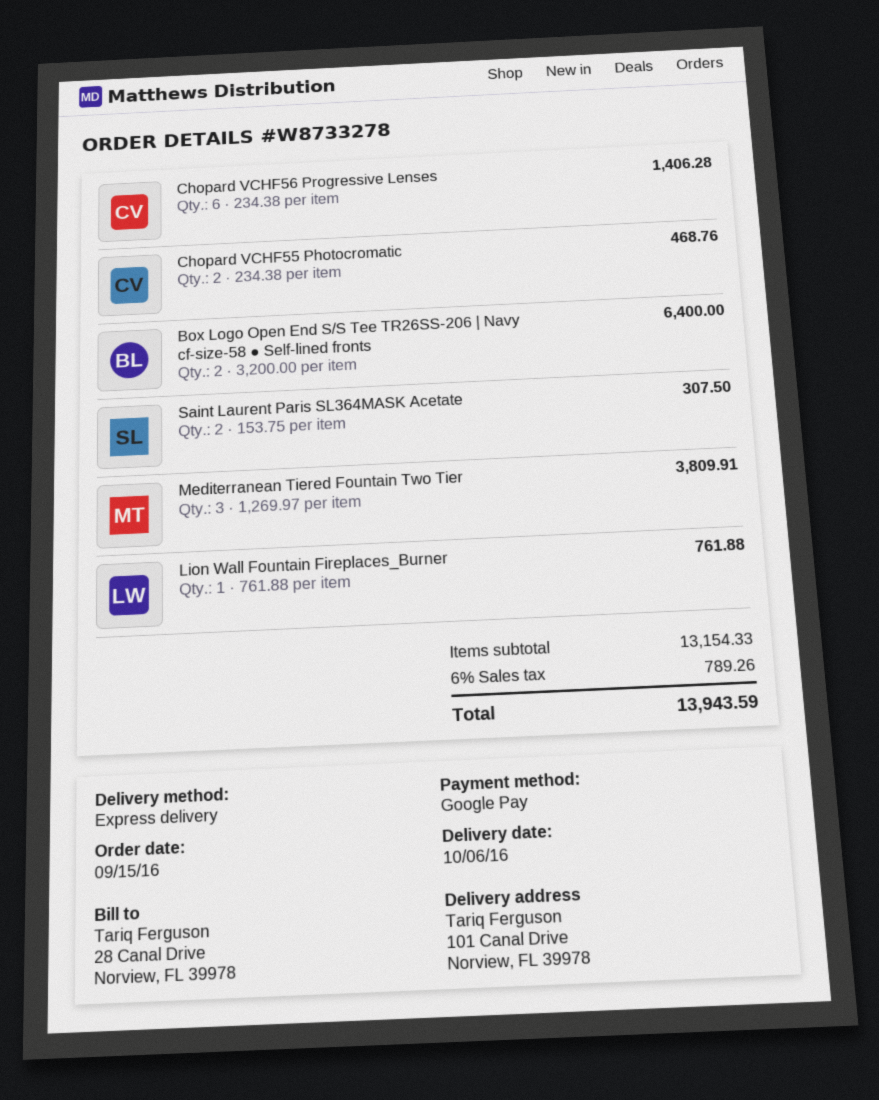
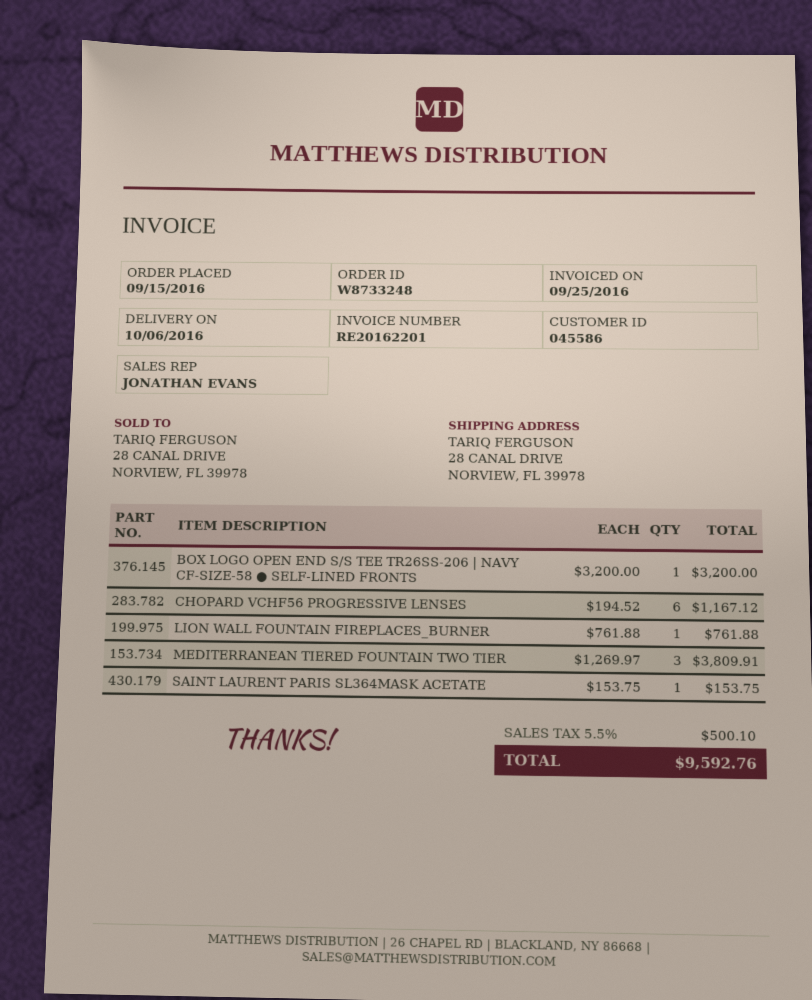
order number: W8733278 -> W8733248
ship to: 101 Canal Drive, Norview, FL 39978 -> 28 CANAL DRIVE, NORVIEW, FL 39978
Chopard VCHF56 Progressive Lenses: 6 x 234.38 = 1406.28 -> 6 x 194.52 = 1167.12
Chopard VCHF55 Photocromatic: 2 x 234.38 = 468.76 -> none
Box Logo Open End S/S Tee TR26SS-206 | Navy cf-size-58 ● Self-lined fronts: 2 x 3200.00 = 6400.00 -> 1 x 3200.00 = 3200.00
Saint Laurent Paris SL364MASK Acetate: 2 x 153.75 = 307.50 -> 1 x 153.75 = 153.75
tax: 6% = 789.26 -> 5.5% = 500.10
total: 13943.59 -> 9592.76

